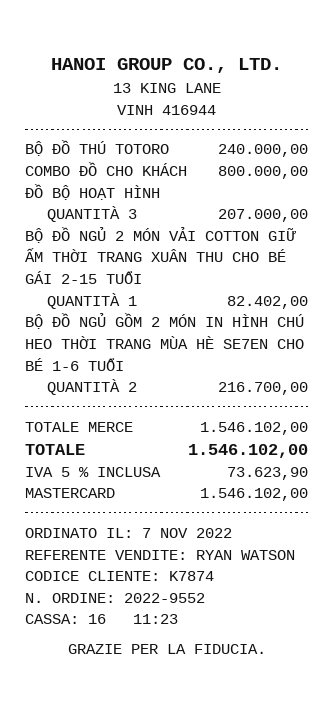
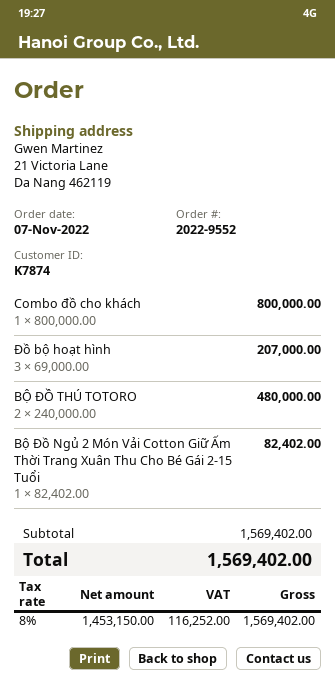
BỘ ĐỒ THÚ TOTORO: 1 for 240000.00 -> 2 for 480000.00
BỘ ĐỒ NGỦ GỒM 2 MÓN IN HÌNH CHÚ HEO THỜI TRANG MÙA HÈ SE7EN CHO BÉ 1-6 TUỔI: 2 for 216700.00 -> none
subtotal: 1546102.00 -> 1569402.00
tax: 5% = 73623.90 -> 8% = 116252.00
total: 1546102.00 -> 1569402.00

